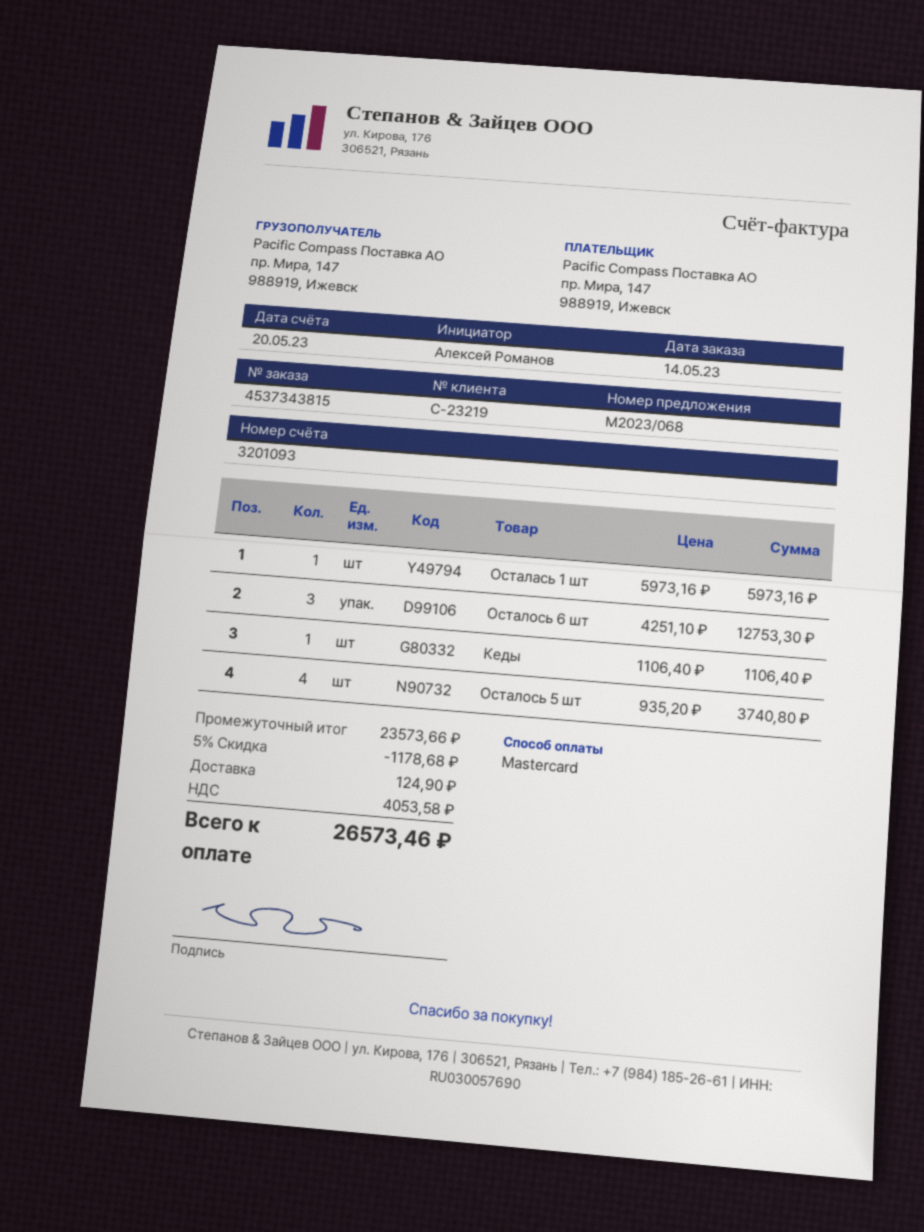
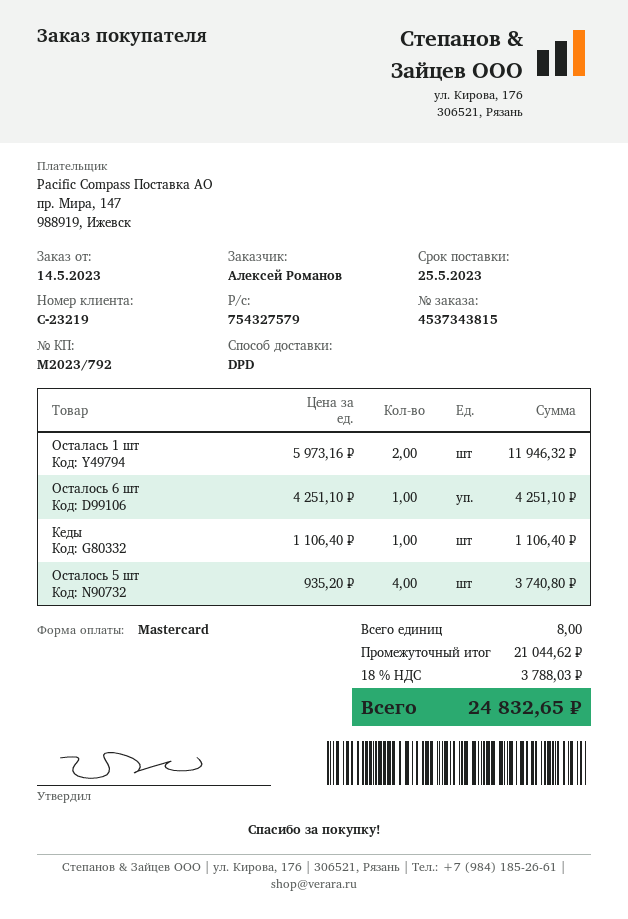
quote number: M2023/068 -> M2023/792
Осталась 1 шт: 1 x 5973.16 = 5973.16 -> 2 x 5973.16 = 11946.32
Осталось 6 шт: 3 x 4251.10 = 12753.30 -> 1 x 4251.10 = 4251.10
subtotal: 23573.66 -> 21044.62
discount: 5% = 1178.68 -> none
shipping: 124.90 -> none
tax: 4053.58 -> 3788.03
total: 26573.46 -> 24832.65

